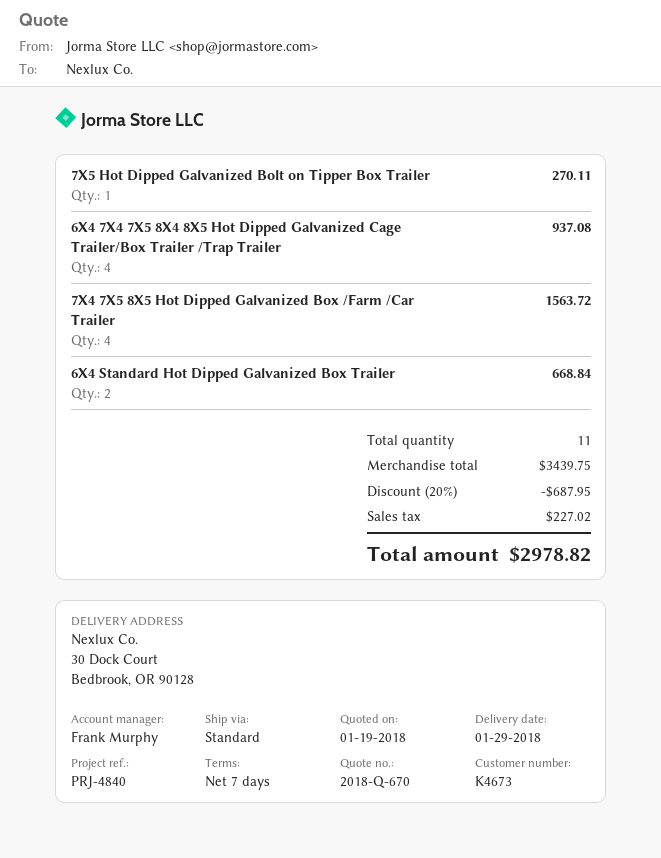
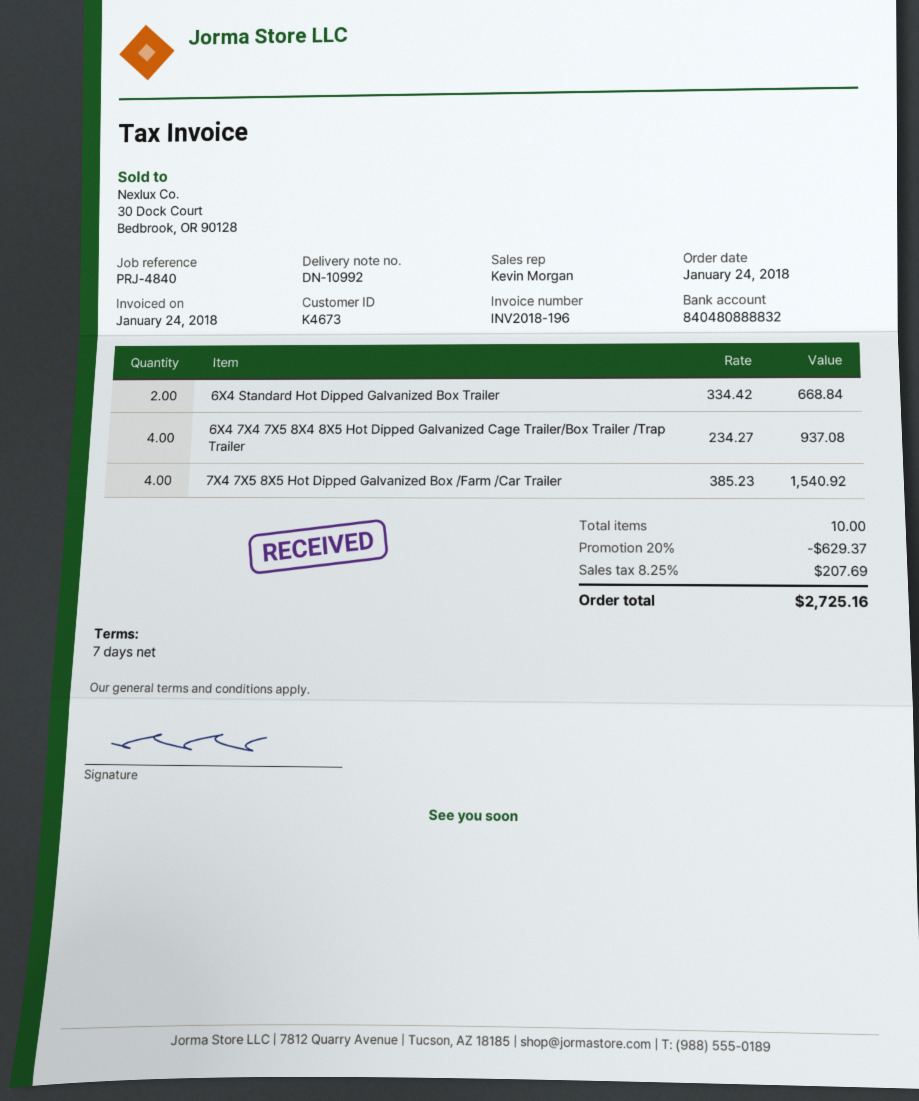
sales rep: Frank Murphy -> Kevin Morgan
7X5 Hot Dipped Galvanized Bolt on Tipper Box Trailer: 1 for 270.11 -> none
7X4 7X5 8X5 Hot Dipped Galvanized Box /Farm /Car Trailer: 4 for 1563.72 -> 4 for 1540.92
total quantity: 11 -> 10
discount: 20% = 687.95 -> 20% = 629.37
tax: 227.02 -> 207.69
total: 2978.82 -> 2725.16

